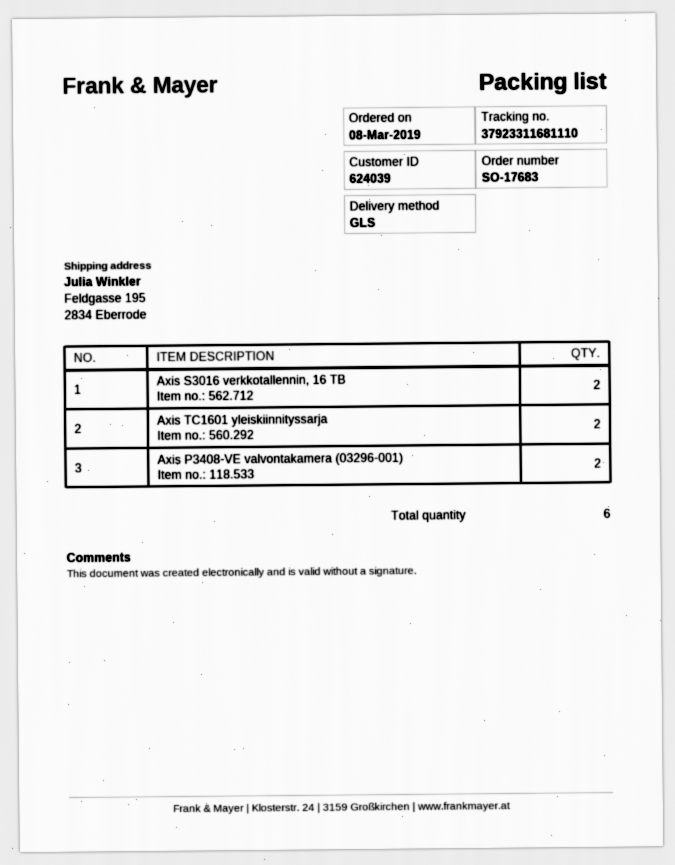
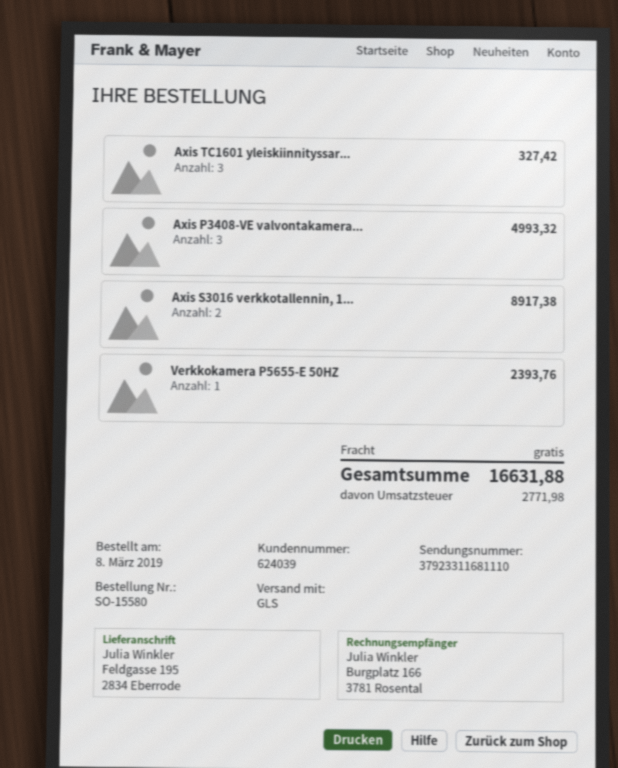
order number: SO-17683 -> SO-15580
Axis TC1601 yleiskiinnityssarja: 2 -> 3
Axis P3408-VE valvontakamera (03296-001): 2 -> 3
Verkkokamera P5655-E 50HZ: none -> 1

